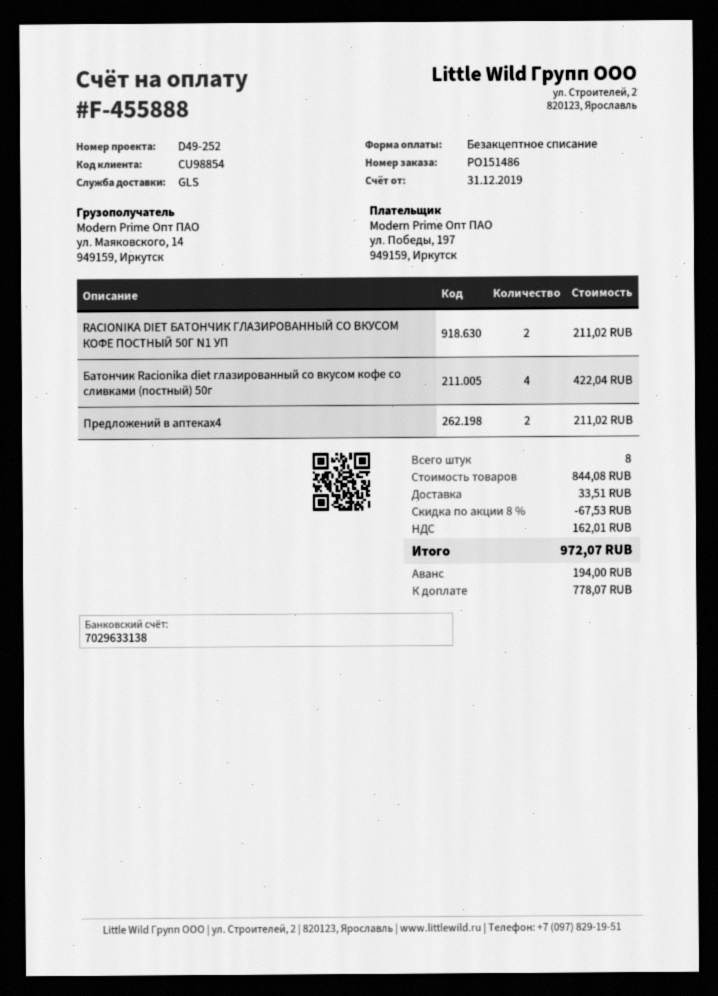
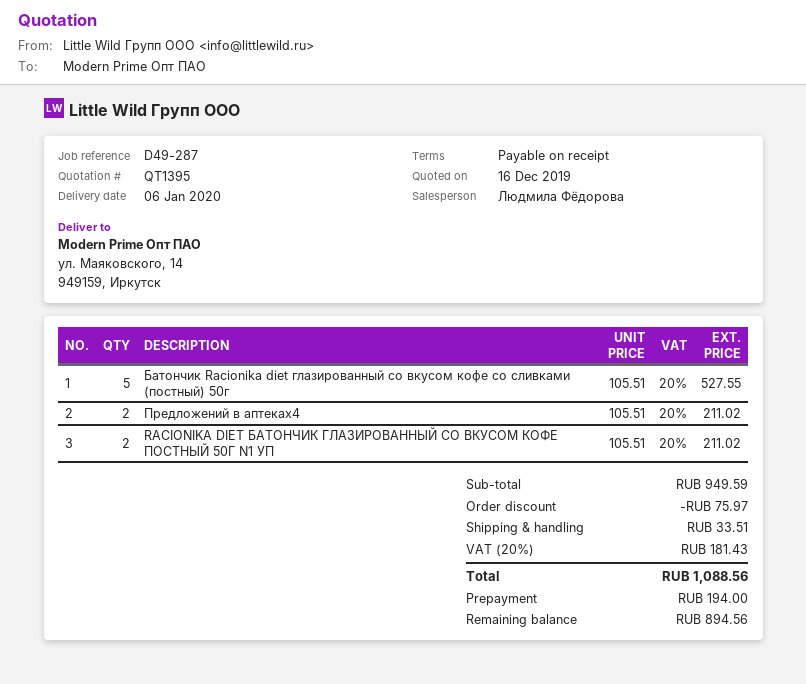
reference: D49-252 -> D49-287
Батончик Racionika diet глазированный со вкусом кофе со сливками (постный) 50г: 4 for 422.04 -> 5 for 527.55
subtotal: 844.08 -> 949.59
discount: 67.53 -> 75.97
tax: 162.01 -> 181.43
total: 972.07 -> 1088.56
balance: 778.07 -> 894.56

